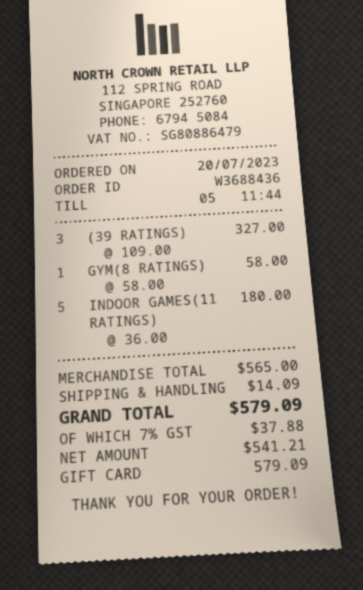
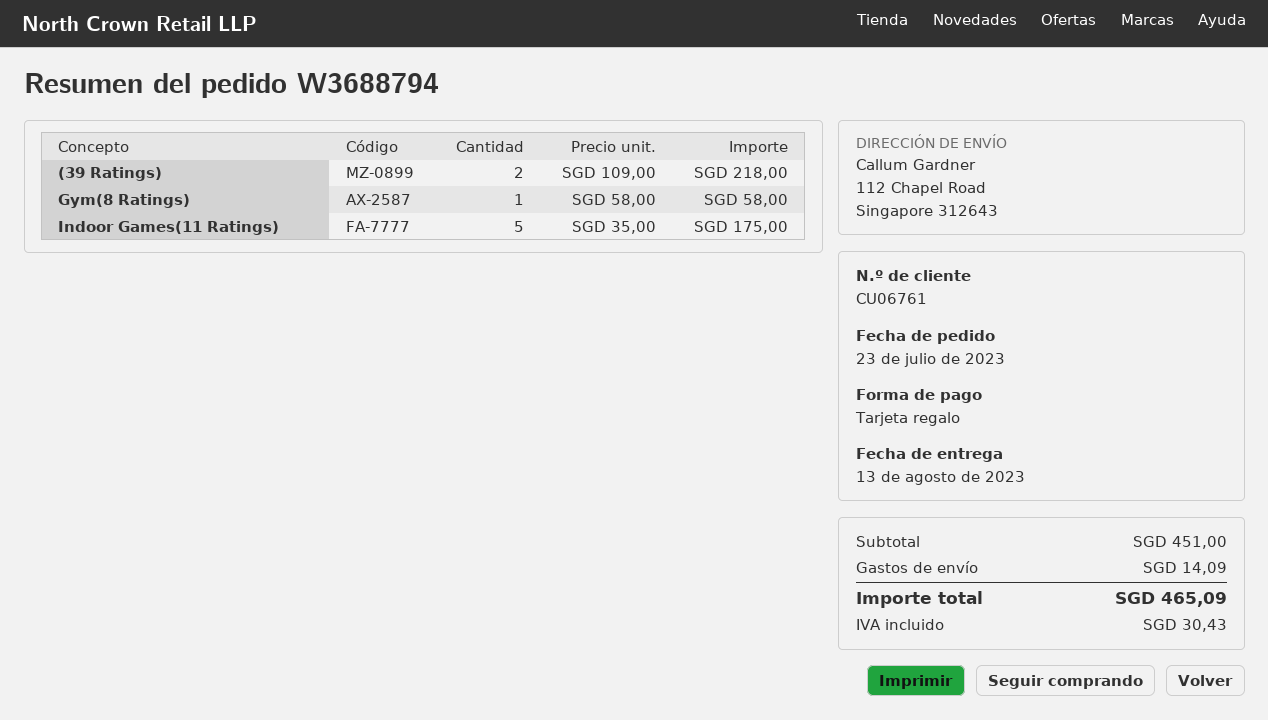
order number: W3688436 -> W3688794
order date: 2023-07-20 -> 2023-07-23
(39 RATINGS): 3 x 109.00 = 327.00 -> 2 x 109.00 = 218.00
INDOOR GAMES(11 RATINGS): 5 x 36.00 = 180.00 -> 5 x 35.00 = 175.00
subtotal: 565.00 -> 451.00
tax: 37.88 -> 30.43
total: 579.09 -> 465.09

